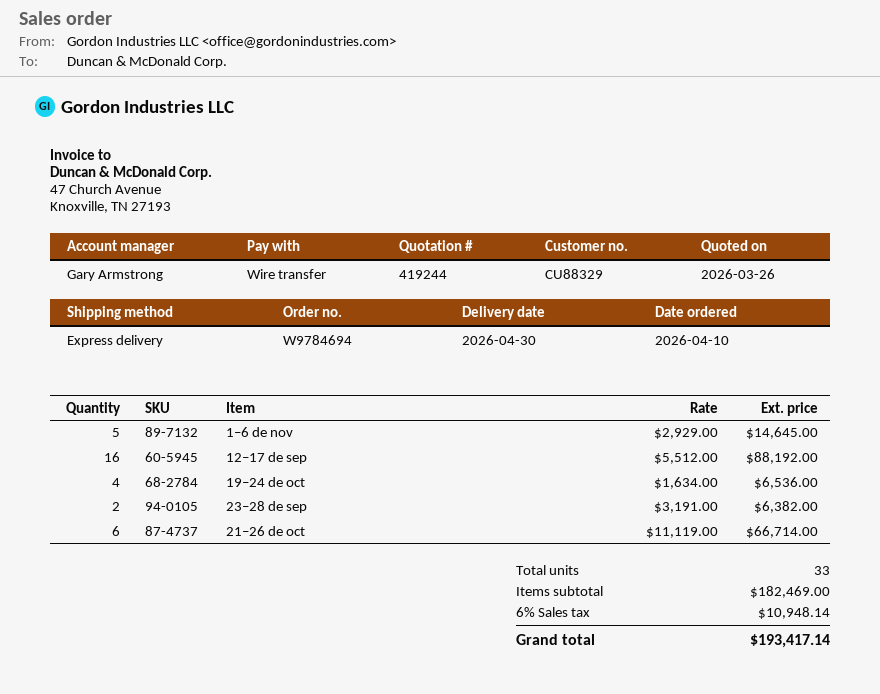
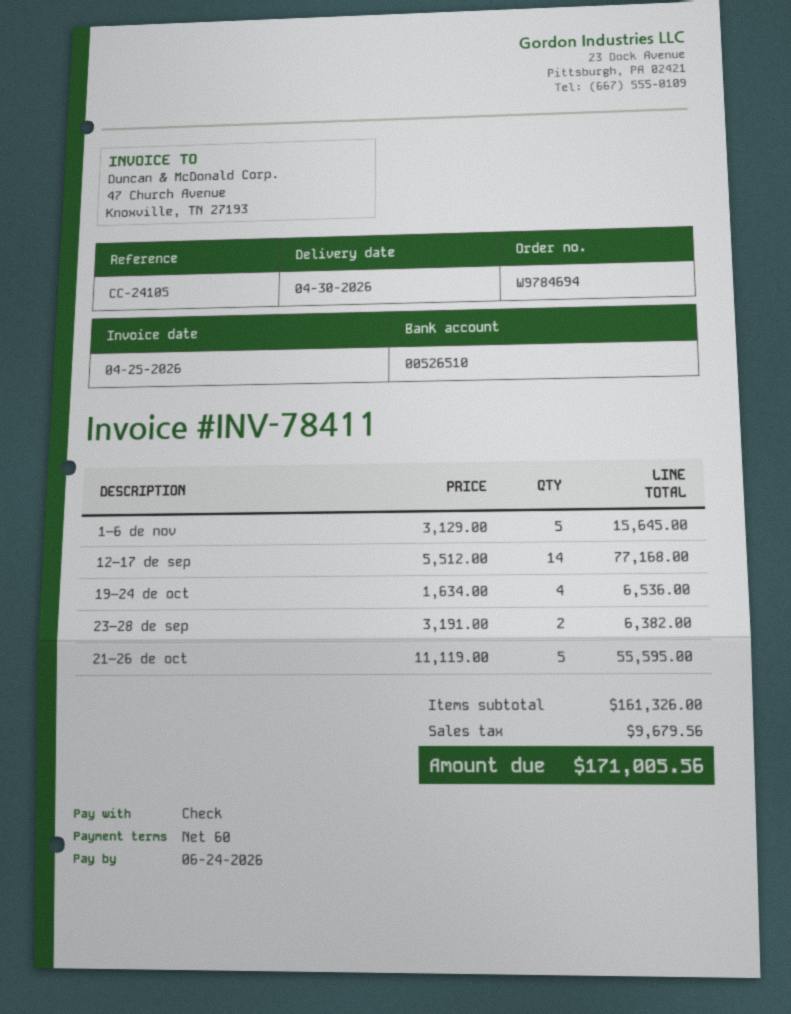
payment method: bank transfer -> cheque
1–6 de nov: 5 x 2929.00 = 14645.00 -> 5 x 3129.00 = 15645.00
12–17 de sep: 16 x 5512.00 = 88192.00 -> 14 x 5512.00 = 77168.00
21–26 de oct: 6 x 11119.00 = 66714.00 -> 5 x 11119.00 = 55595.00
subtotal: 182469.00 -> 161326.00
tax: 10948.14 -> 9679.56
total: 193417.14 -> 171005.56

